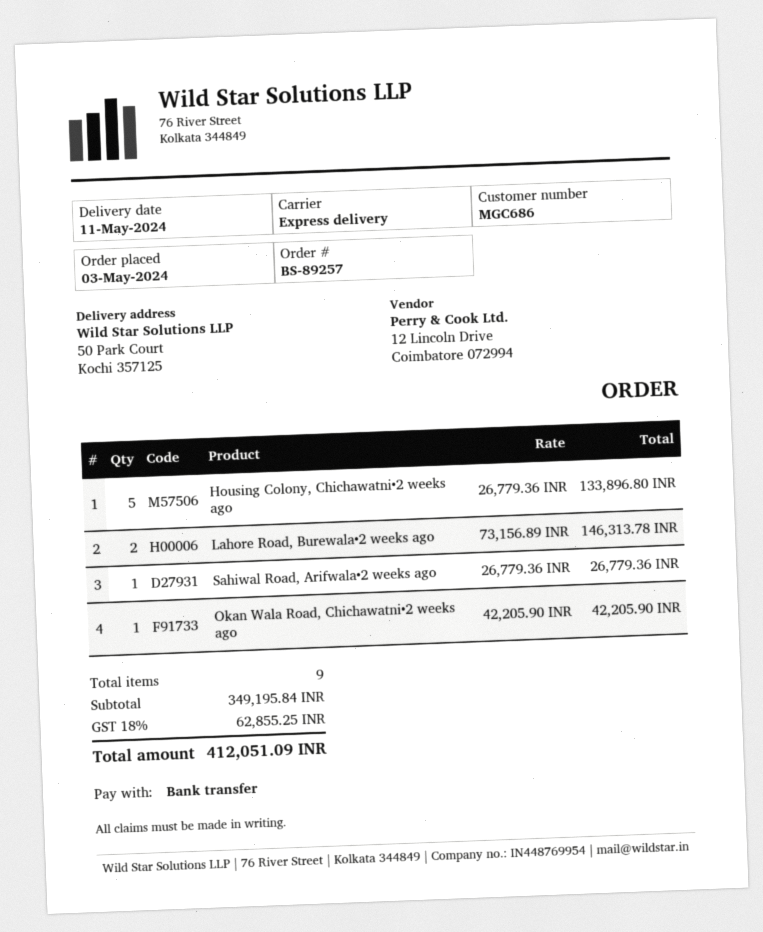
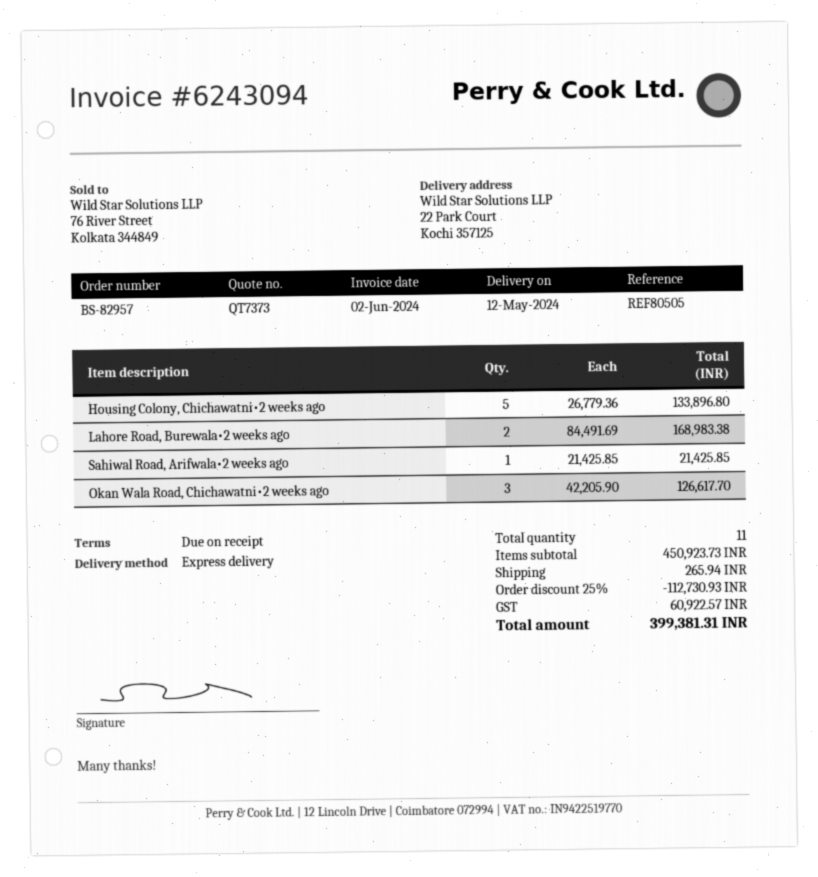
order number: BS-89257 -> BS-82957
delivery date: 2024-05-11 -> 2024-05-12
ship to: 50 Park Court, Kochi 357125 -> 22 Park Court, Kochi 357125
Lahore Road, Burewala•2 weeks ago: 2 x 73156.89 = 146313.78 -> 2 x 84491.69 = 168983.38
Sahiwal Road, Arifwala•2 weeks ago: 1 x 26779.36 = 26779.36 -> 1 x 21425.85 = 21425.85
Okan Wala Road, Chichawatni•2 weeks ago: 1 x 42205.90 = 42205.90 -> 3 x 42205.90 = 126617.70
total quantity: 9 -> 11
subtotal: 349195.84 -> 450923.73
discount: none -> 25% = 112730.93
shipping: none -> 265.94
tax: 62855.25 -> 60922.57
total: 412051.09 -> 399381.31

